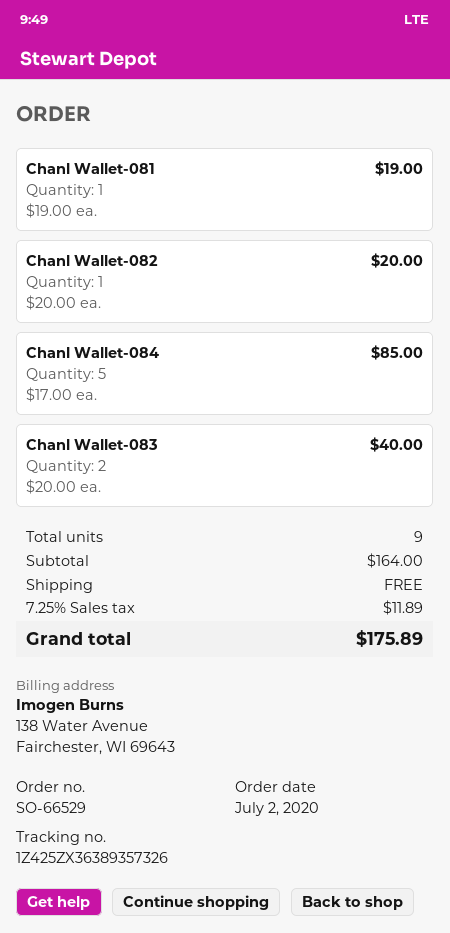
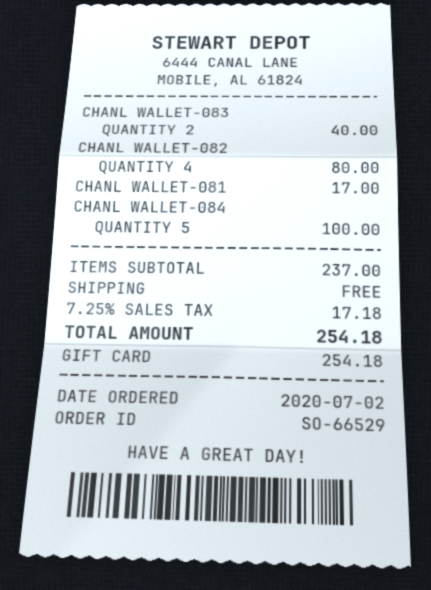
Chanl Wallet-081: 1 for 19.00 -> 1 for 17.00
Chanl Wallet-082: 1 for 20.00 -> 4 for 80.00
Chanl Wallet-084: 5 for 85.00 -> 5 for 100.00
subtotal: 164.00 -> 237.00
tax: 7.25% = 11.89 -> 7.25% = 17.18
total: 175.89 -> 254.18

